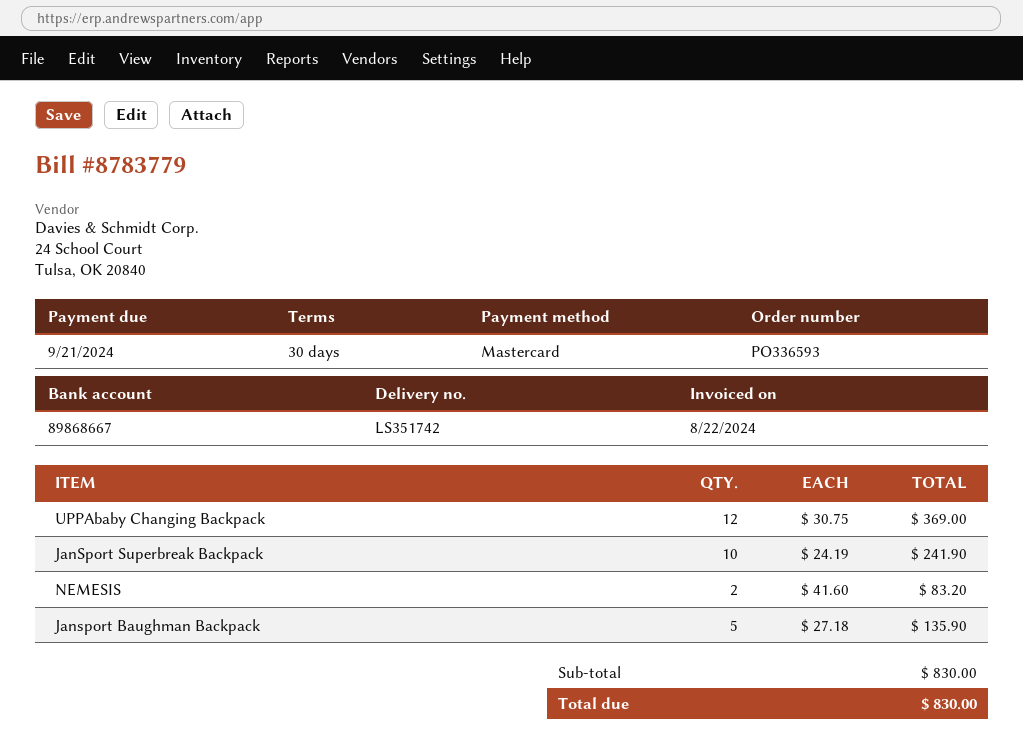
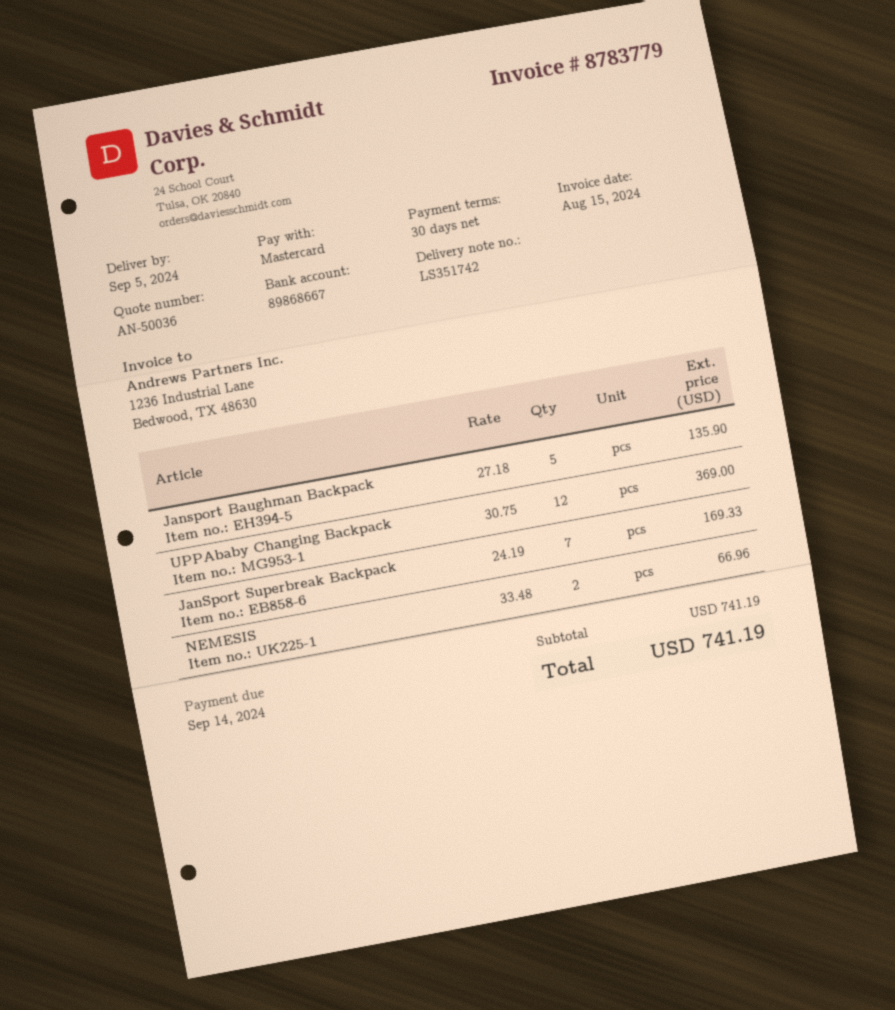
invoice date: 2024-08-22 -> 2024-08-15
due date: 2024-09-21 -> 2024-09-14
JanSport Superbreak Backpack: 10 x 24.19 = 241.90 -> 7 x 24.19 = 169.33
NEMESIS: 2 x 41.60 = 83.20 -> 2 x 33.48 = 66.96
subtotal: 830.00 -> 741.19
total: 830.00 -> 741.19

